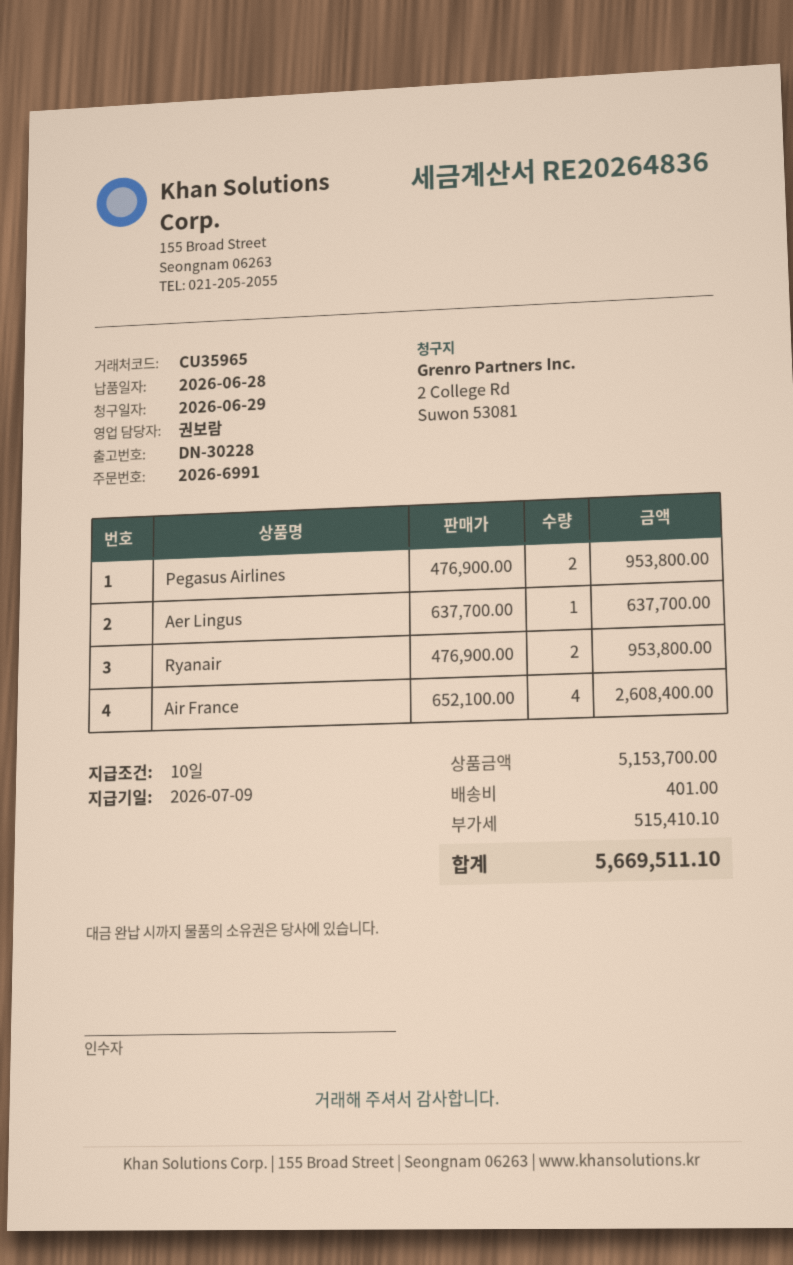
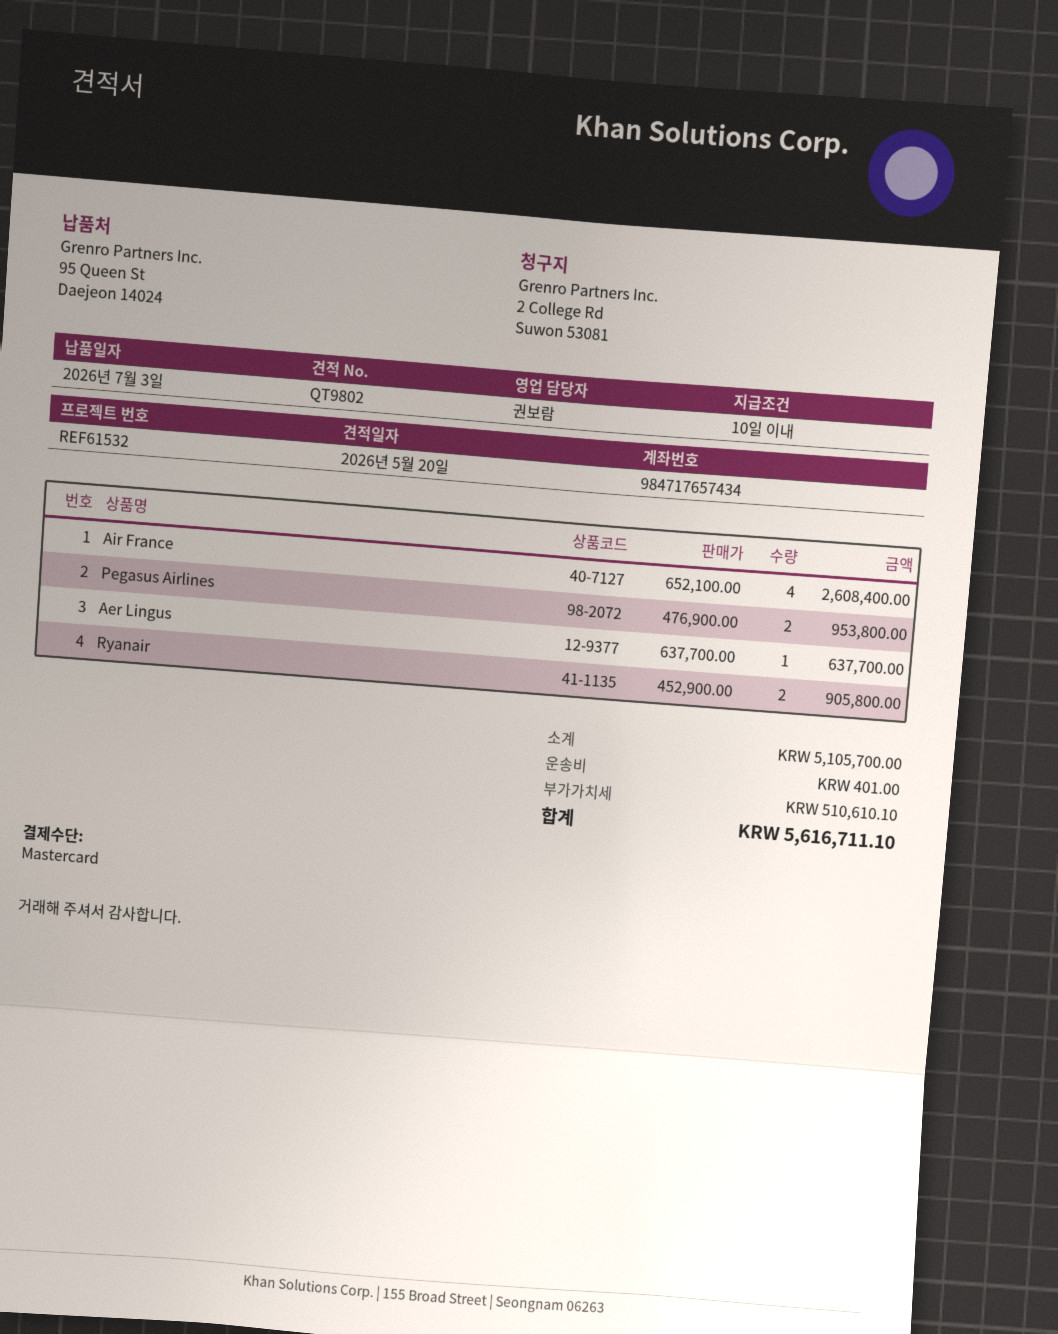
delivery date: 2026-06-28 -> 2026-07-03
Ryanair: 2 x 476900.00 = 953800.00 -> 2 x 452900.00 = 905800.00
subtotal: 5153700.00 -> 5105700.00
tax: 515410.10 -> 510610.10
total: 5669511.10 -> 5616711.10

